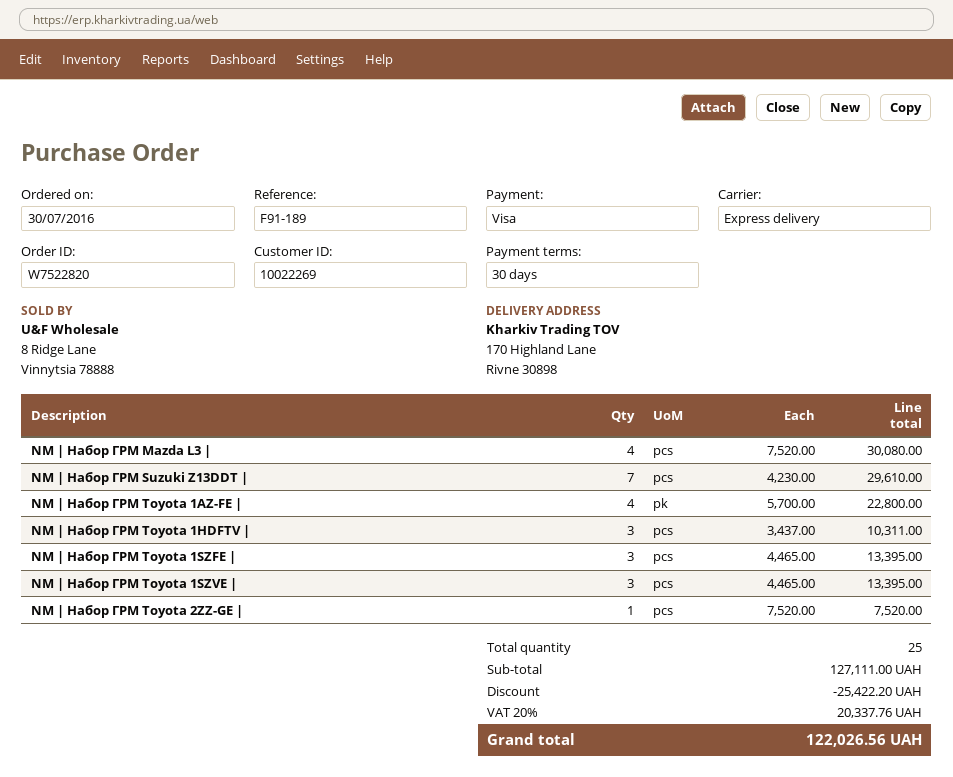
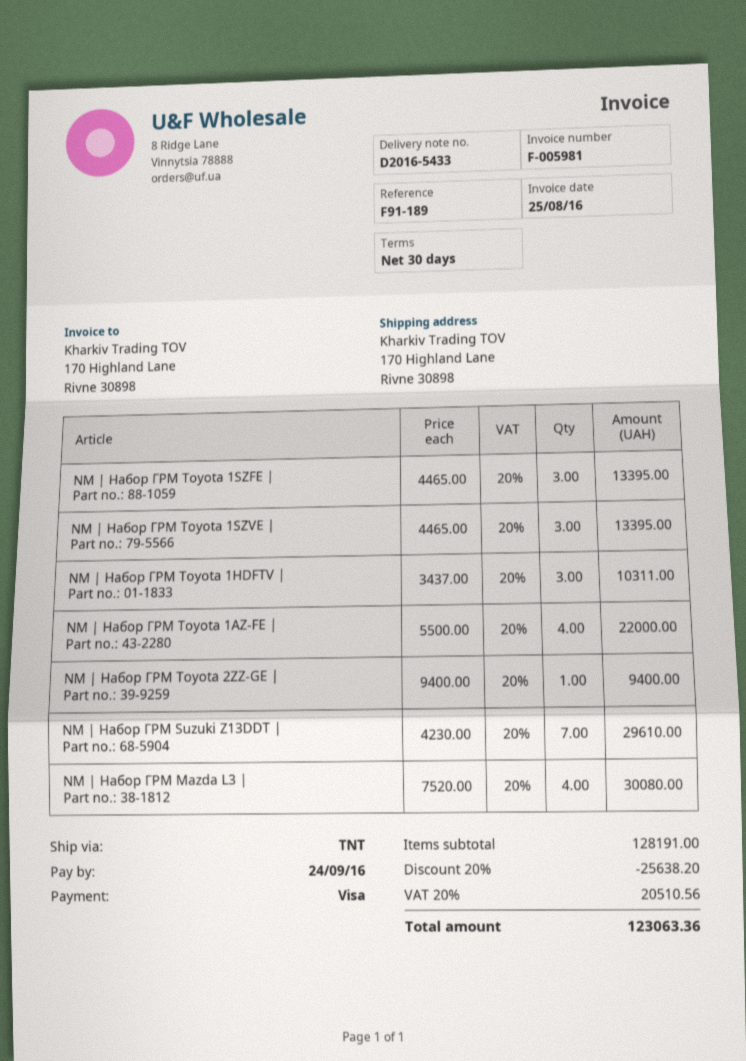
shipping method: express -> TNT
NM | Набор ГРМ Toyota 1AZ-FE |: 4 x 5700.00 = 22800.00 -> 4 x 5500.00 = 22000.00
NM | Набор ГРМ Toyota 2ZZ-GE |: 1 x 7520.00 = 7520.00 -> 1 x 9400.00 = 9400.00
subtotal: 127111.00 -> 128191.00
discount: 25422.20 -> 25638.20
tax: 20% = 20337.76 -> 20% = 20510.56
total: 122026.56 -> 123063.36

